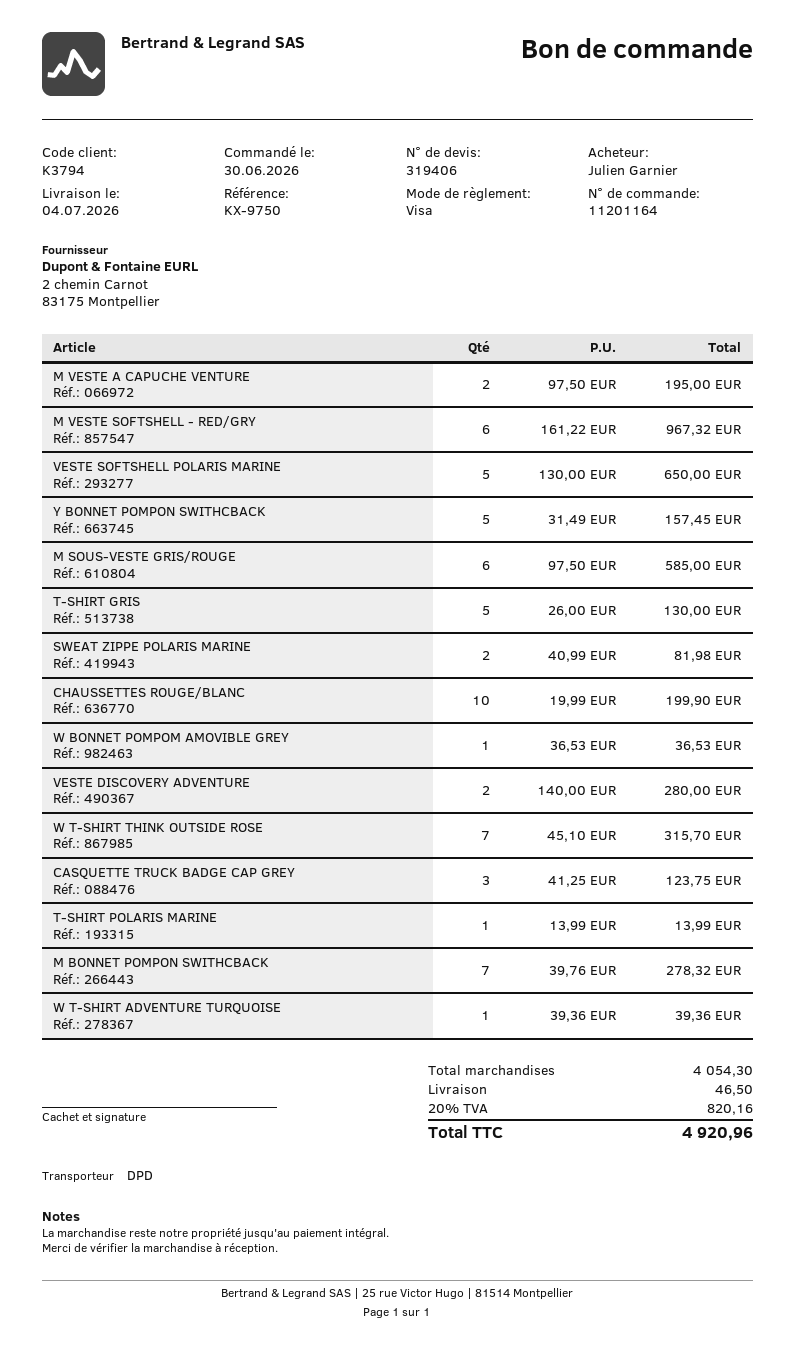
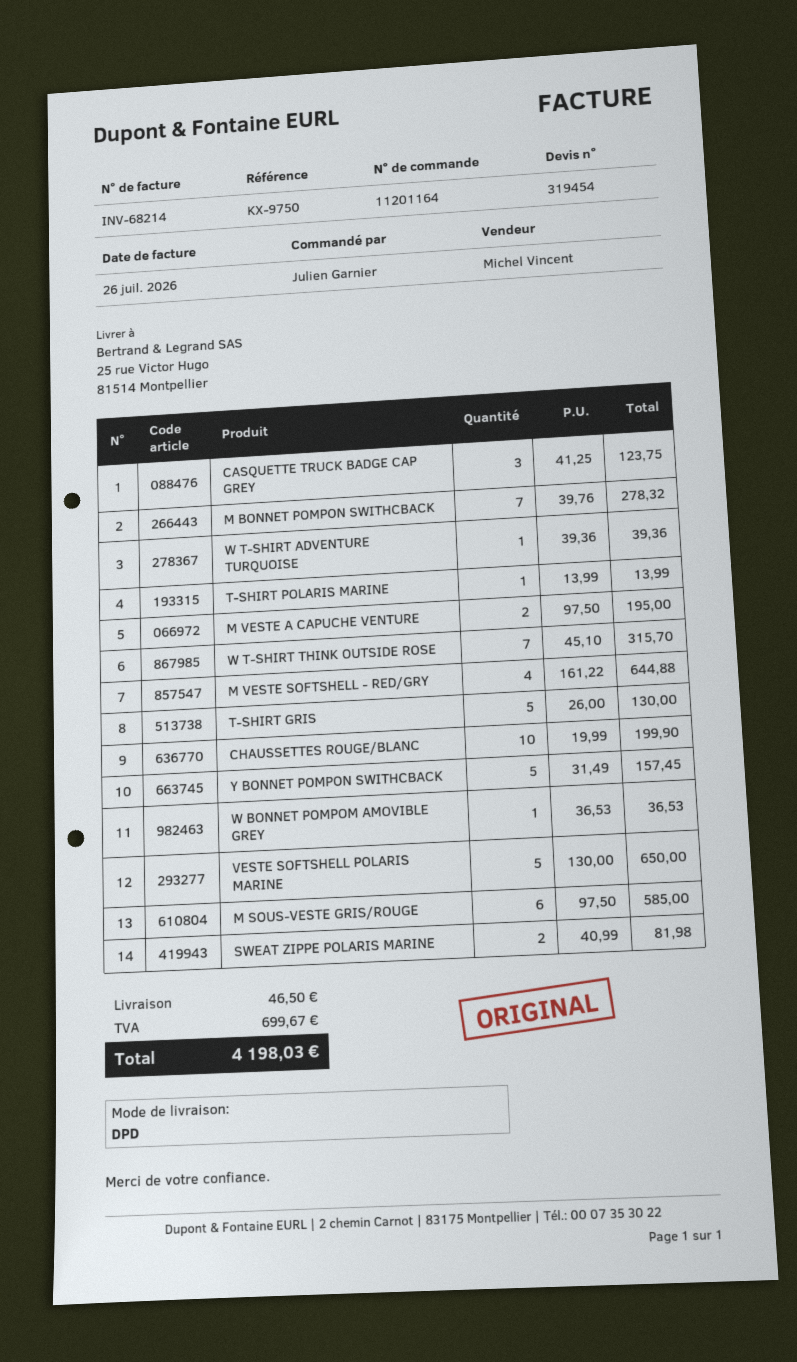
quote number: 319406 -> 319454
M VESTE SOFTSHELL - RED/GRY: 6 x 161.22 = 967.32 -> 4 x 161.22 = 644.88
VESTE DISCOVERY ADVENTURE: 2 x 140.00 = 280.00 -> none
tax: 820.16 -> 699.67
total: 4920.96 -> 4198.03

